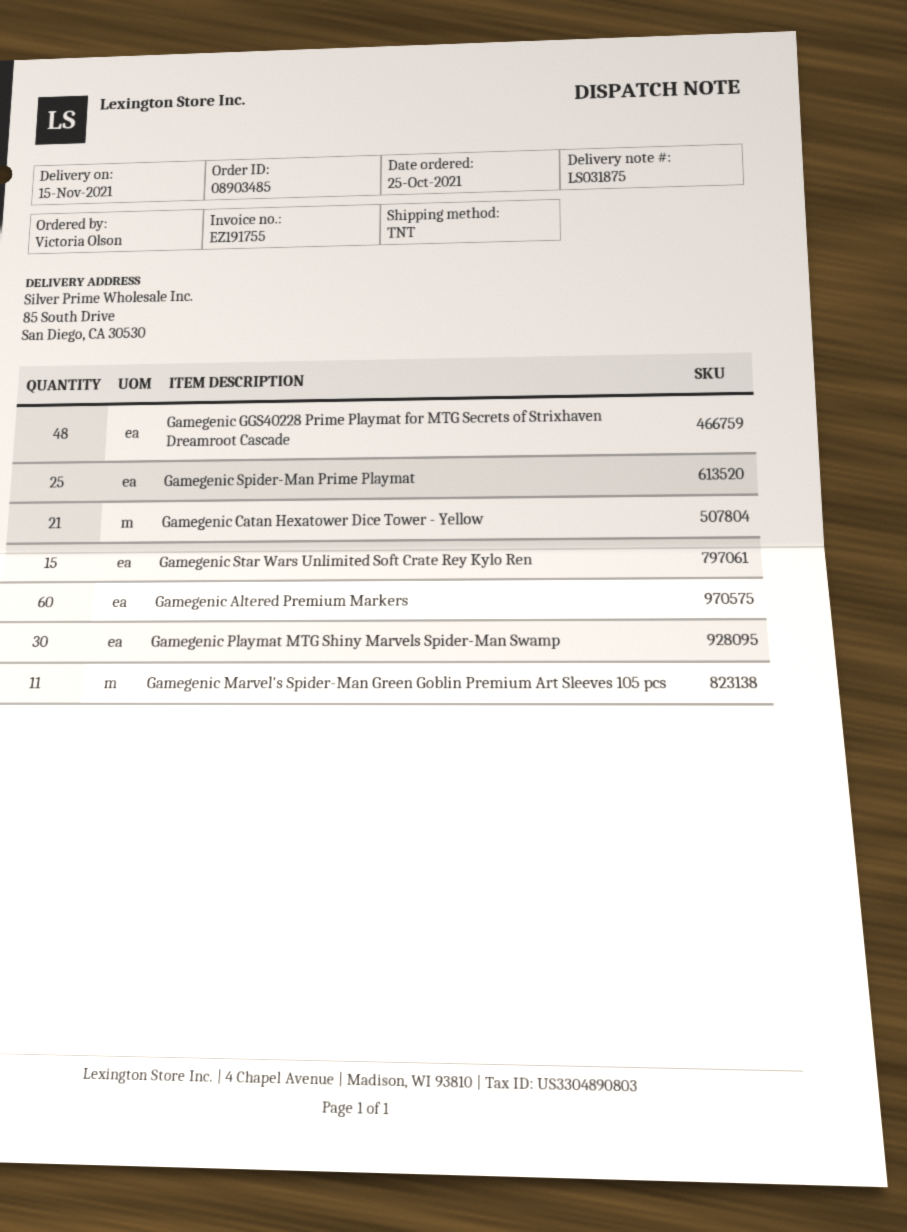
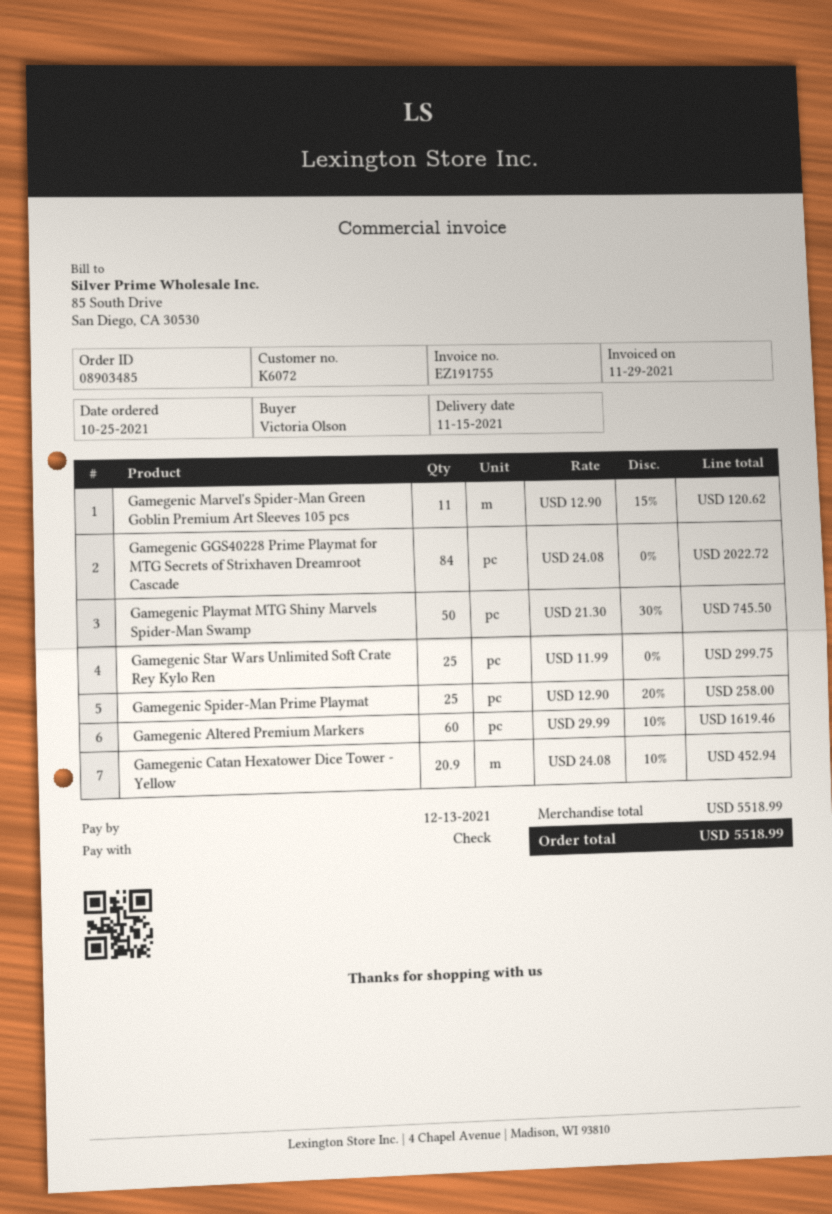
Gamegenic GGS40228 Prime Playmat for MTG Secrets of Strixhaven Dreamroot Cascade: 48 -> 84
Gamegenic Catan Hexatower Dice Tower - Yellow: 21 -> 20.9
Gamegenic Star Wars Unlimited Soft Crate Rey Kylo Ren: 15 -> 25
Gamegenic Playmat MTG Shiny Marvels Spider-Man Swamp: 30 -> 50

